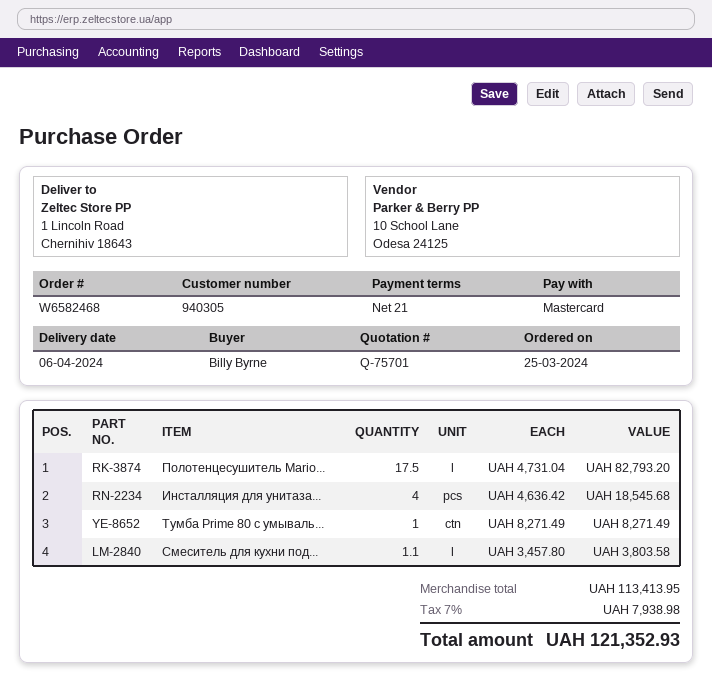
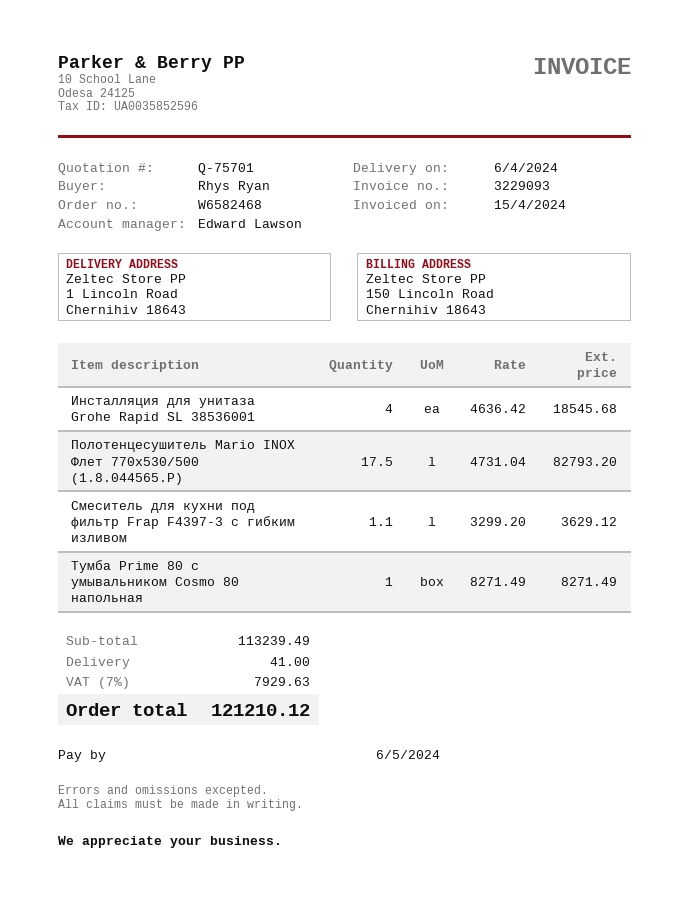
ordered by: Billy Byrne -> Rhys Ryan
Смеситель для кухни под...: 1.1 x 3457.80 = 3803.58 -> 1.1 x 3299.20 = 3629.12
subtotal: 113413.95 -> 113239.49
shipping: none -> 41.00
tax: 7% = 7938.98 -> 7% = 7929.63
total: 121352.93 -> 121210.12

